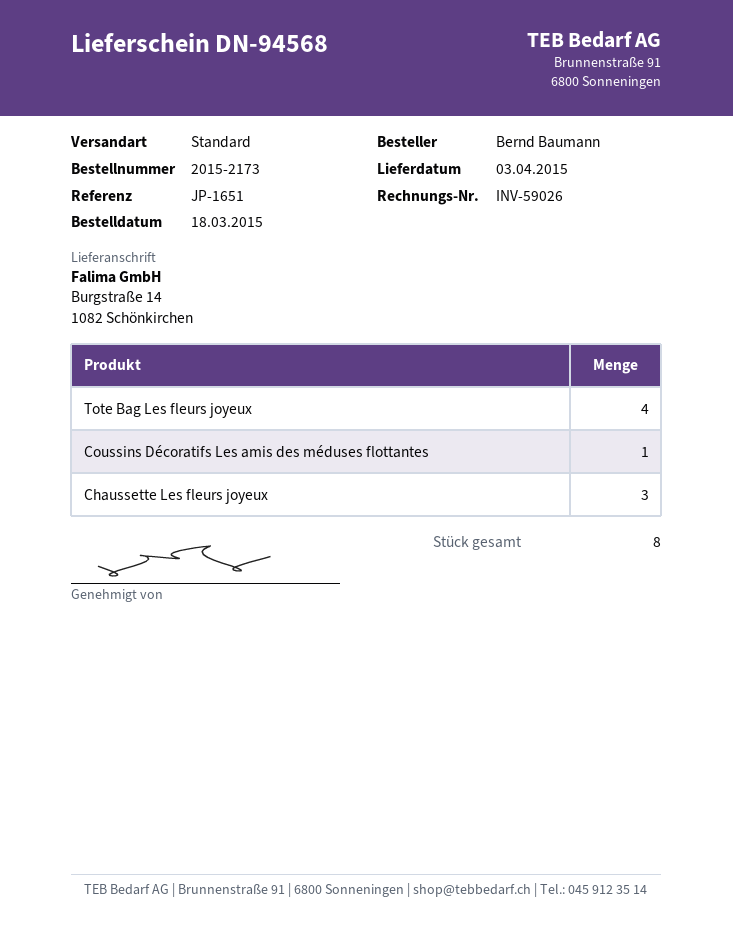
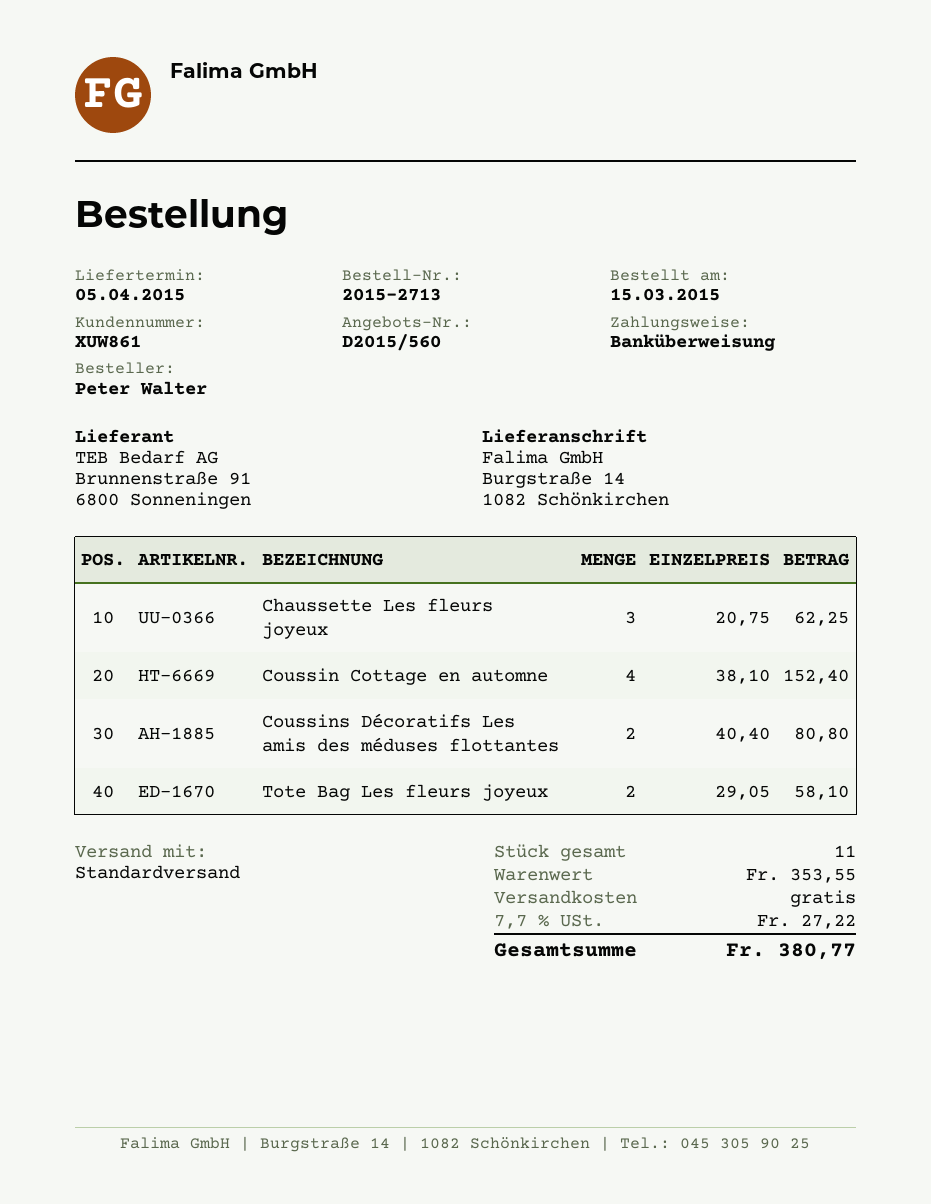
order number: 2015-2173 -> 2015-2713
order date: 2015-03-18 -> 2015-03-15
delivery date: 2015-04-03 -> 2015-04-05
ordered by: Bernd Baumann -> Peter Walter
Tote Bag Les fleurs joyeux: 4 -> 2
Coussins Décoratifs Les amis des méduses flottantes: 1 -> 2
Coussin Cottage en automne: none -> 4
total quantity: 8 -> 11

